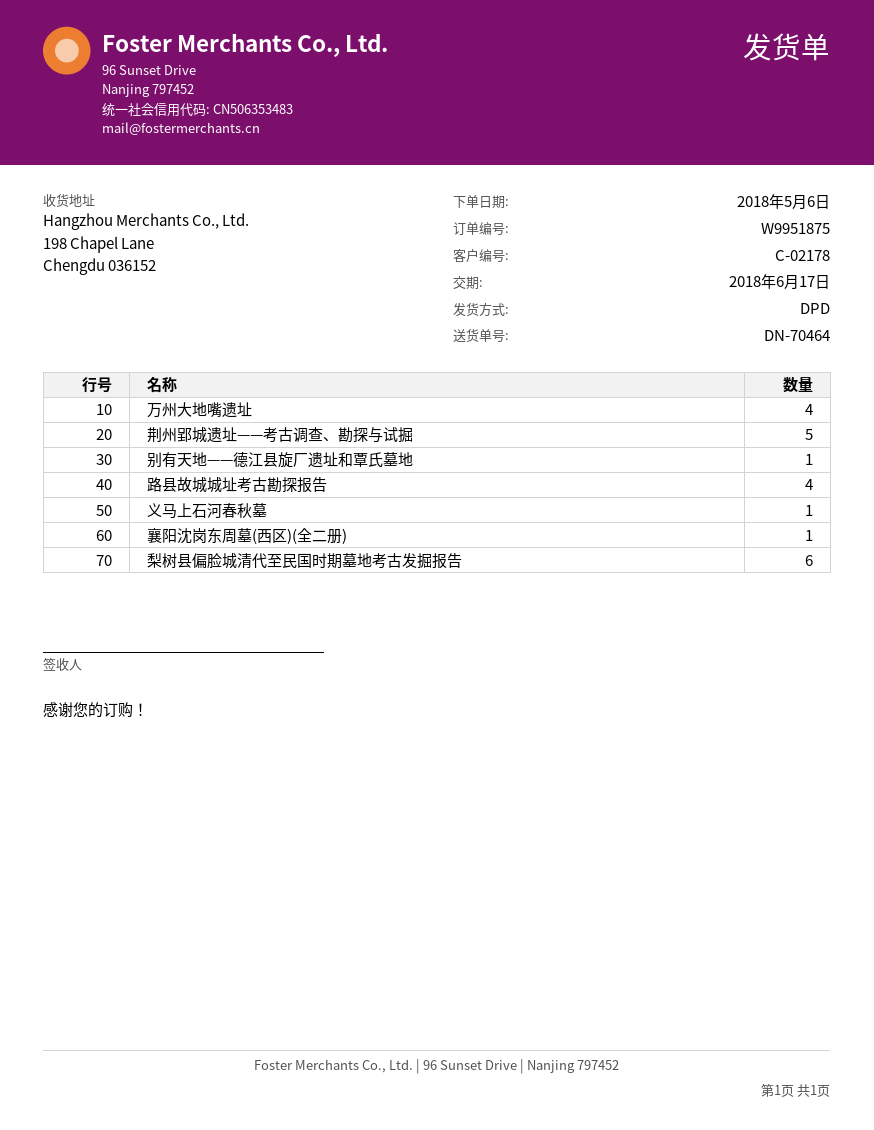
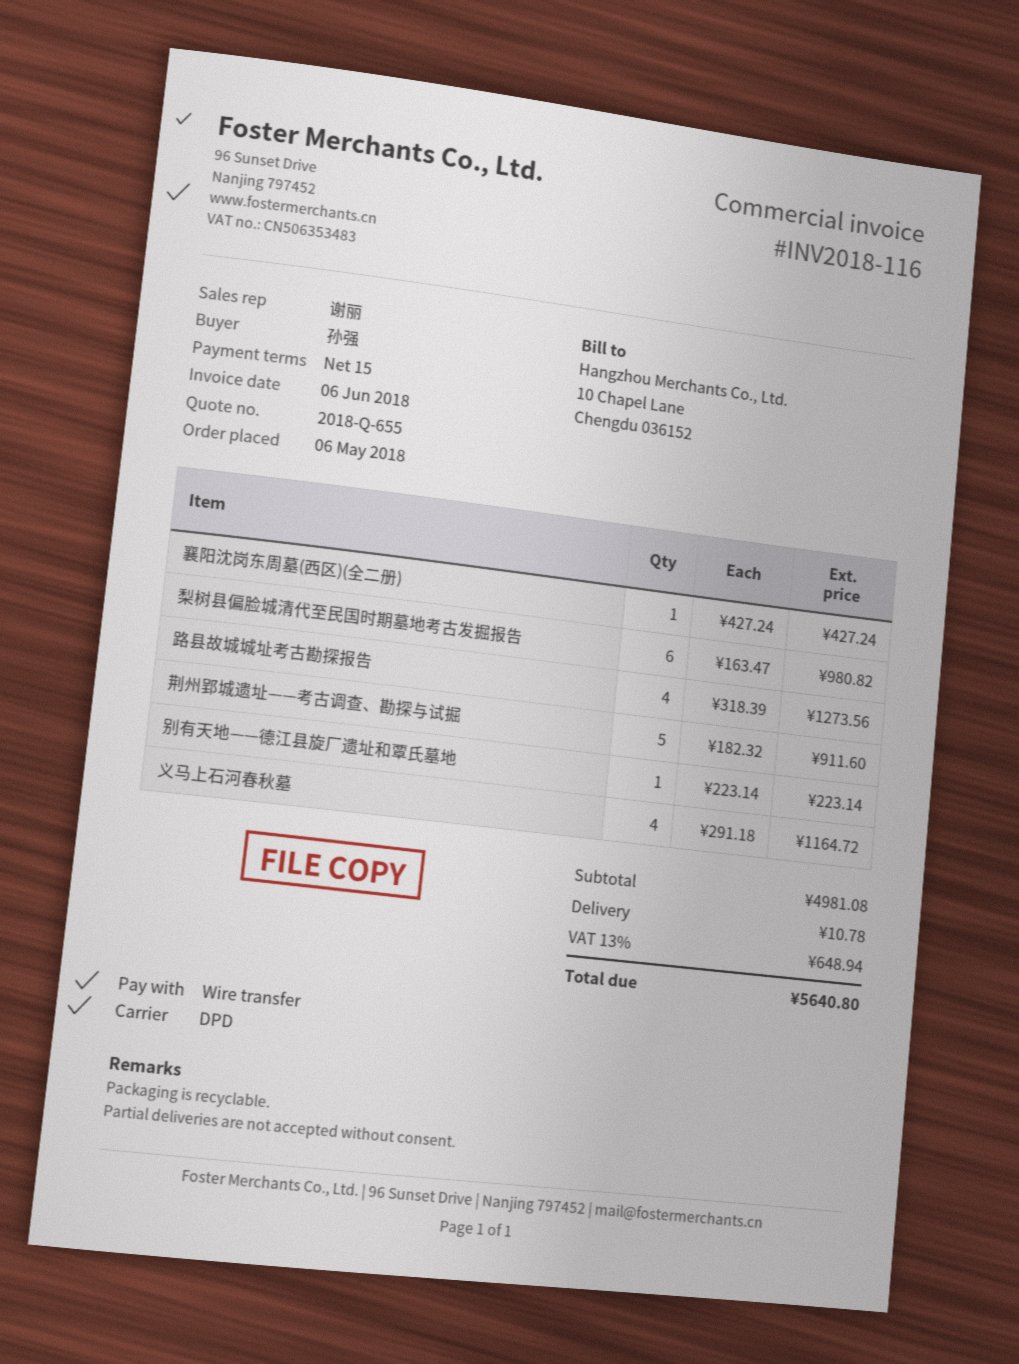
万州大地嘴遗址: 4 -> none
义马上石河春秋墓: 1 -> 4

